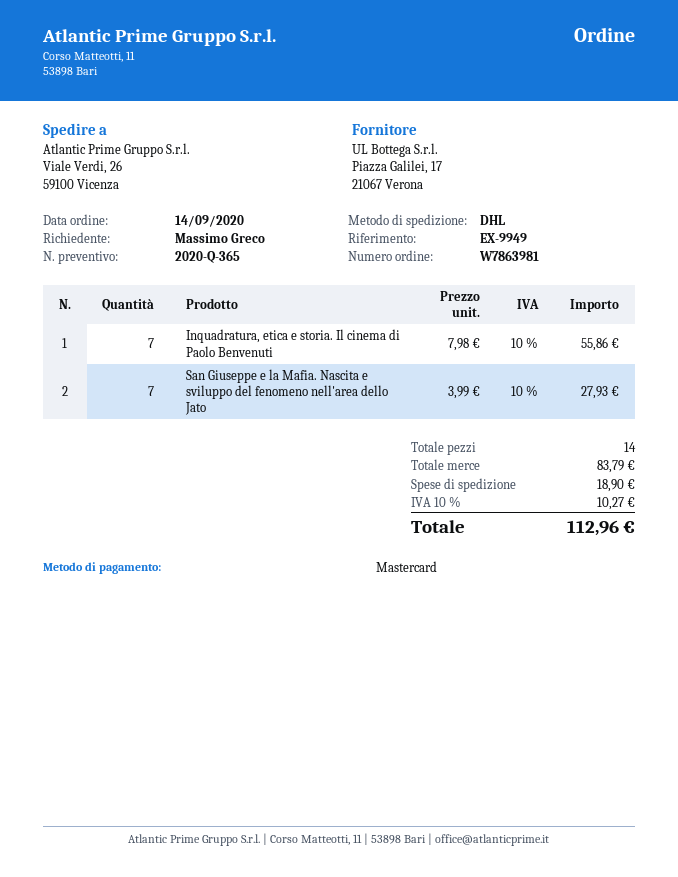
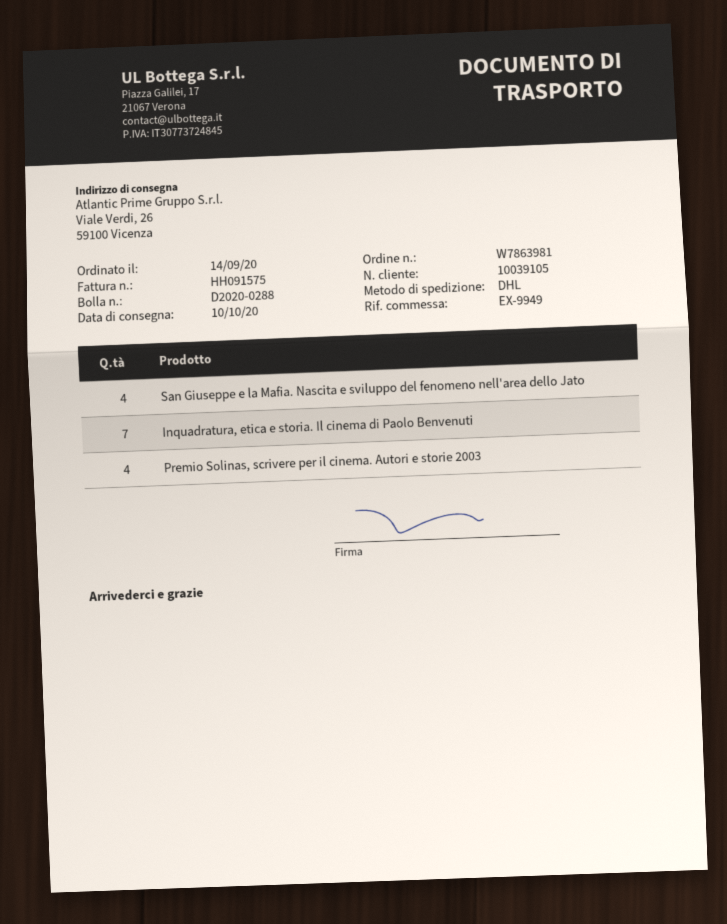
San Giuseppe e la Mafia. Nascita e sviluppo del fenomeno nell'area dello Jato: 7 -> 4
Premio Solinas, scrivere per il cinema. Autori e storie 2003: none -> 4

